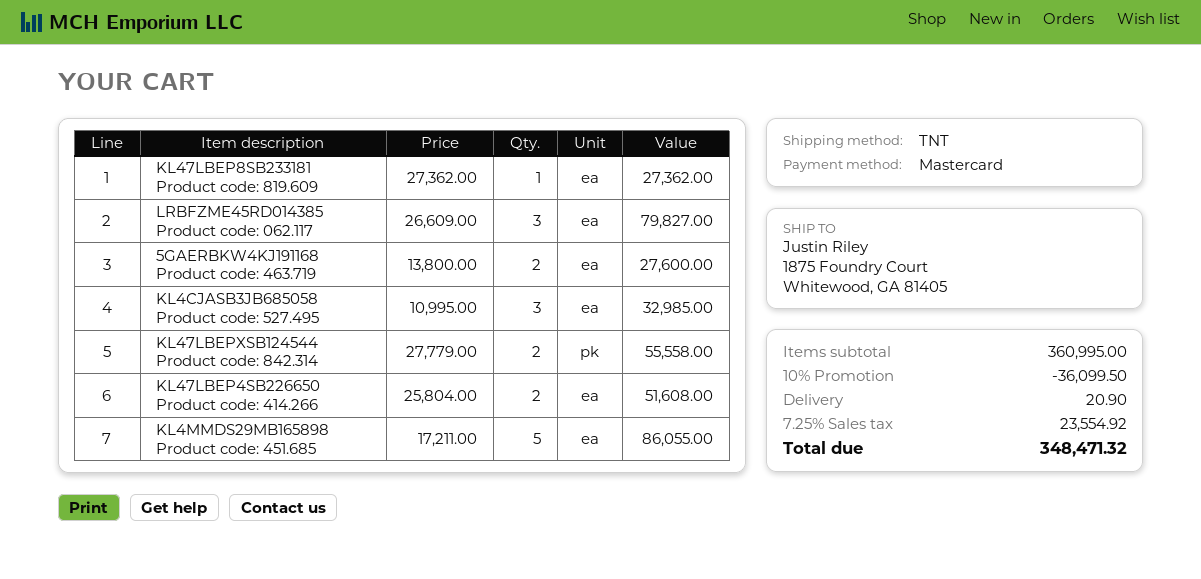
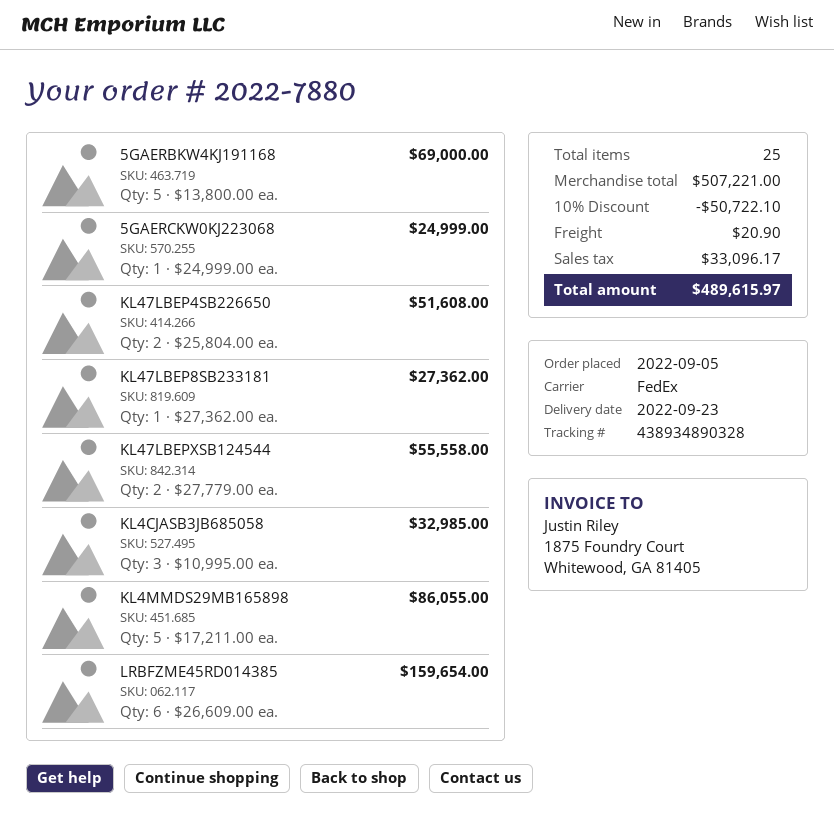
shipping method: TNT -> FedEx
LRBFZME45RD014385: 3 x 26609.00 = 79827.00 -> 6 x 26609.00 = 159654.00
5GAERBKW4KJ191168: 2 x 13800.00 = 27600.00 -> 5 x 13800.00 = 69000.00
5GAERCKW0KJ223068: none -> 1 x 24999.00 = 24999.00
subtotal: 360995.00 -> 507221.00
discount: 10% = 36099.50 -> 10% = 50722.10
tax: 23554.92 -> 33096.17
total: 348471.32 -> 489615.97

